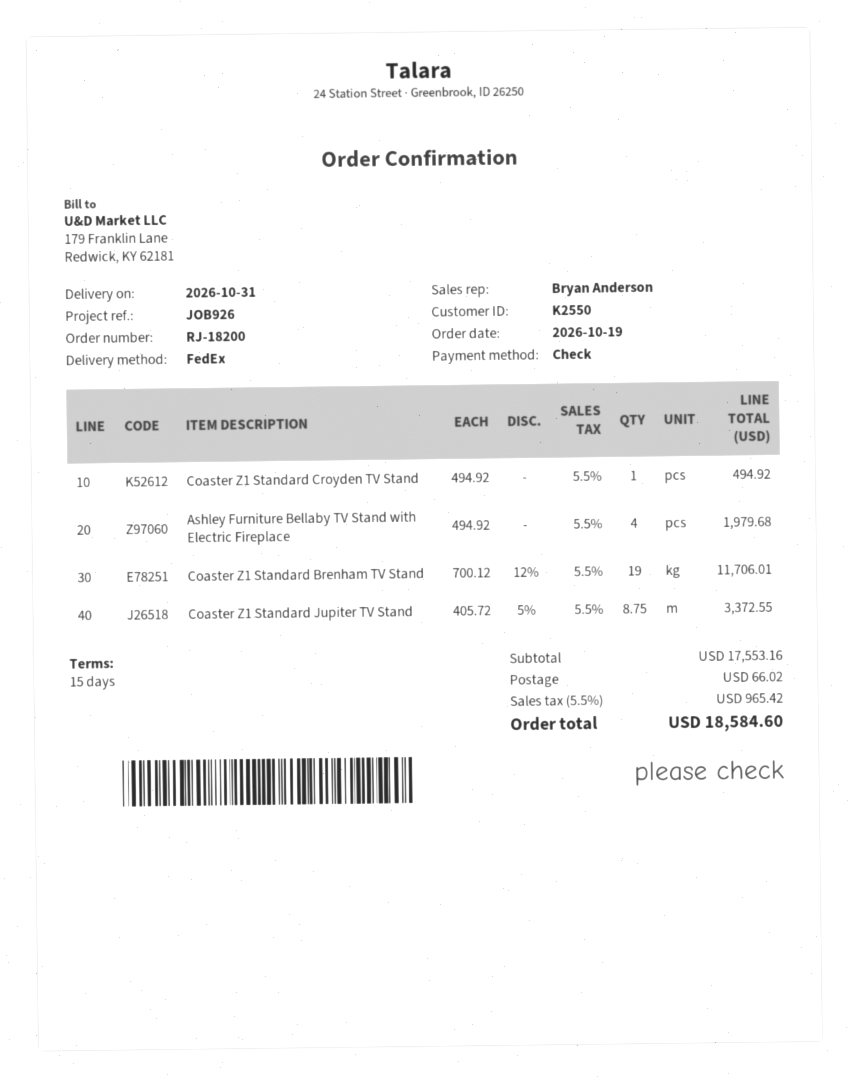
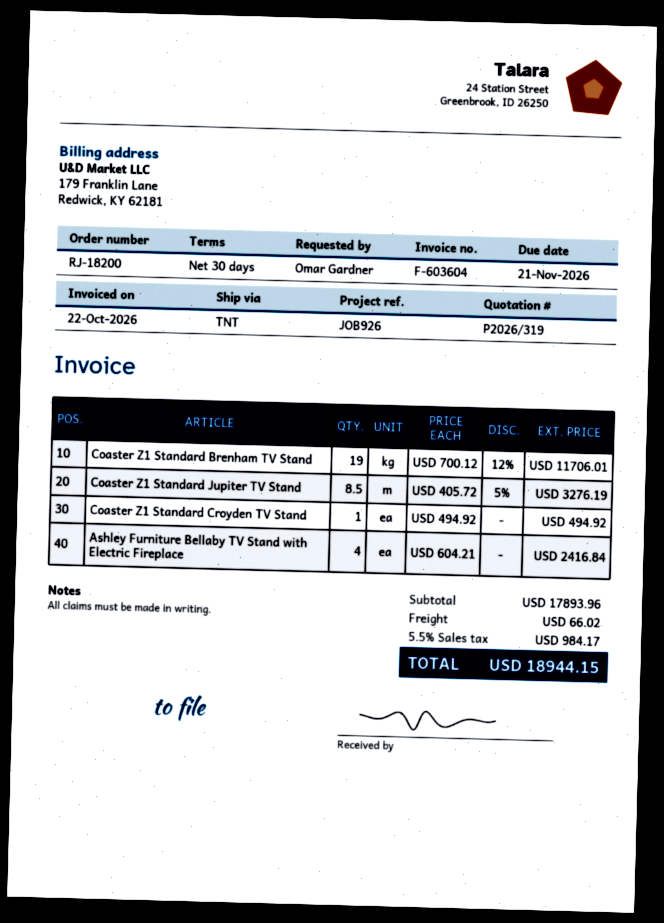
payment terms: 15 days -> 30 days
shipping method: FedEx -> TNT
Ashley Furniture Bellaby TV Stand with Electric Fireplace: 4 x 494.92 = 1979.68 -> 4 x 604.21 = 2416.84
Coaster Z1 Standard Jupiter TV Stand: 8.75 x 405.72 - 5% = 3372.55 -> 8.5 x 405.72 - 5% = 3276.19
subtotal: 17553.16 -> 17893.96
tax: 5.5% = 965.42 -> 5.5% = 984.17
total: 18584.60 -> 18944.15

